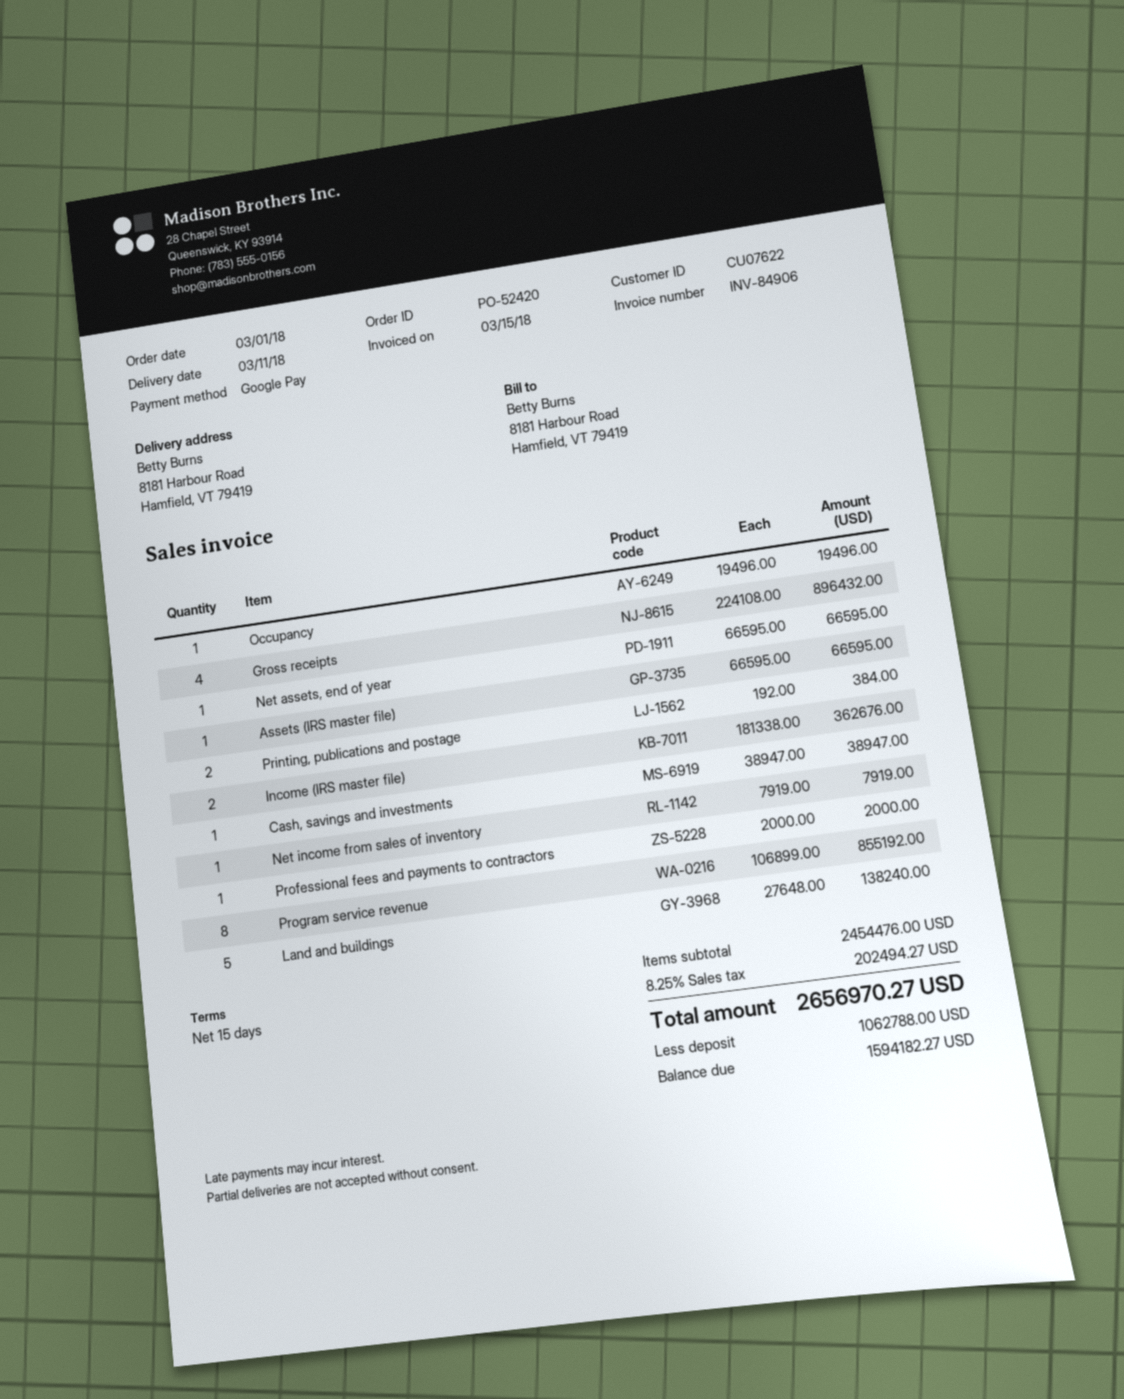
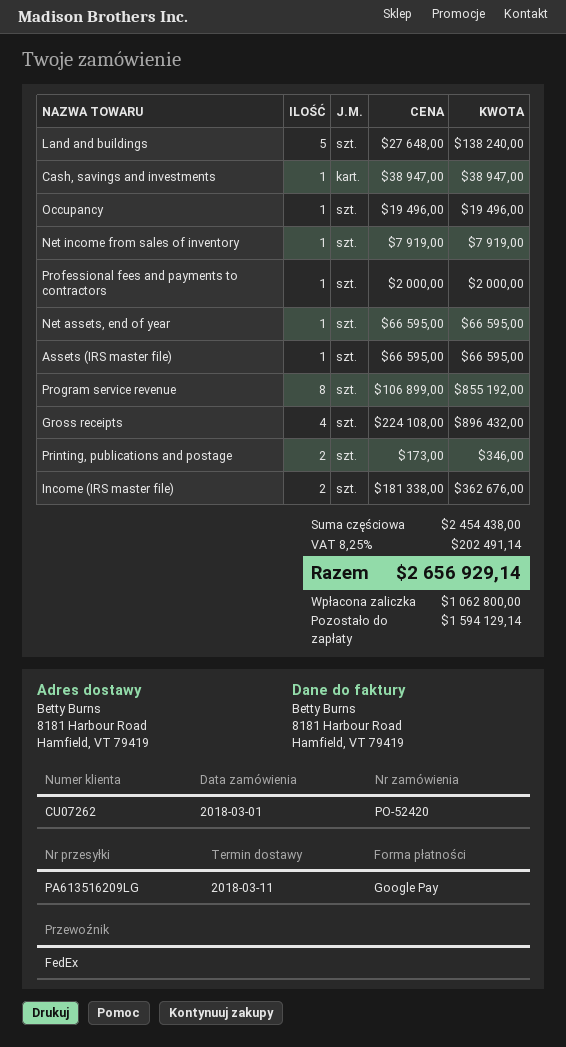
customer number: CU07622 -> CU07262
Printing, publications and postage: 2 x 192.00 = 384.00 -> 2 x 173.00 = 346.00
subtotal: 2454476.00 -> 2454438.00
tax: 8.25% = 202494.27 -> 8.25% = 202491.14
total: 2656970.27 -> 2656929.14
deposit: 1062788.00 -> 1062800.00
balance: 1594182.27 -> 1594129.14

